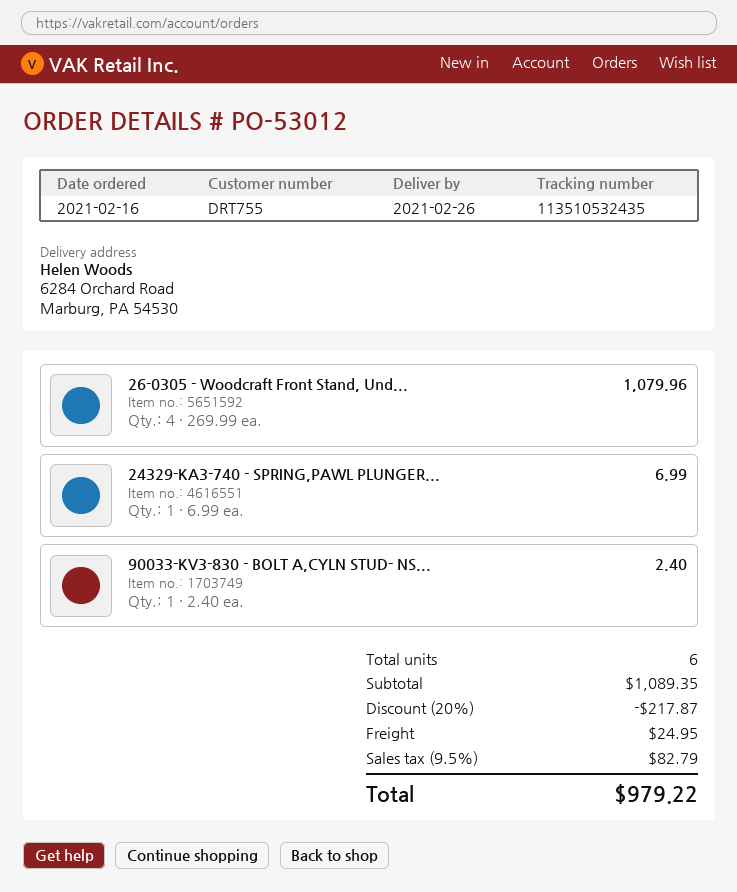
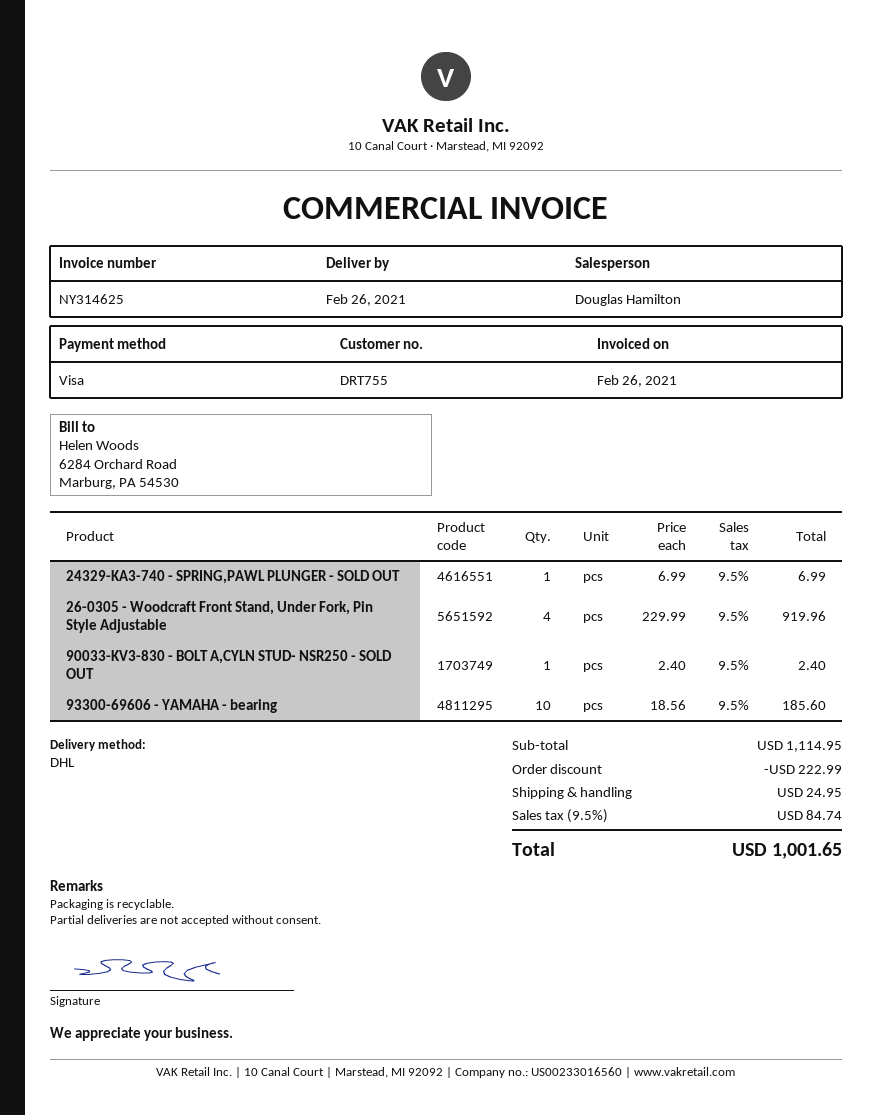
26-0305 - Woodcraft Front Stand, Und...: 4 x 269.99 = 1079.96 -> 4 x 229.99 = 919.96
93300-69606 - YAMAHA - bearing: none -> 10 x 18.56 = 185.60
subtotal: 1089.35 -> 1114.95
discount: 217.87 -> 222.99
tax: 9.5% = 82.79 -> 9.5% = 84.74
total: 979.22 -> 1001.65

